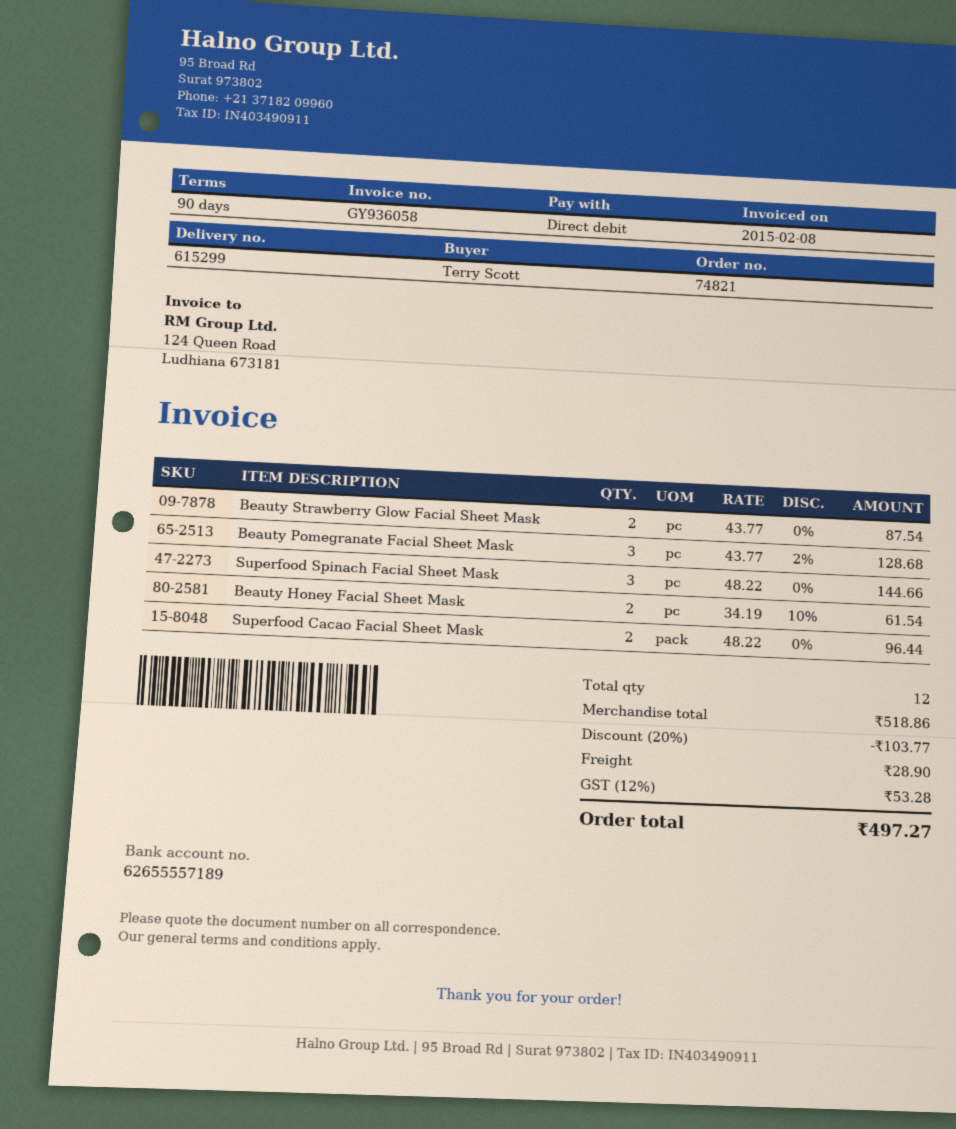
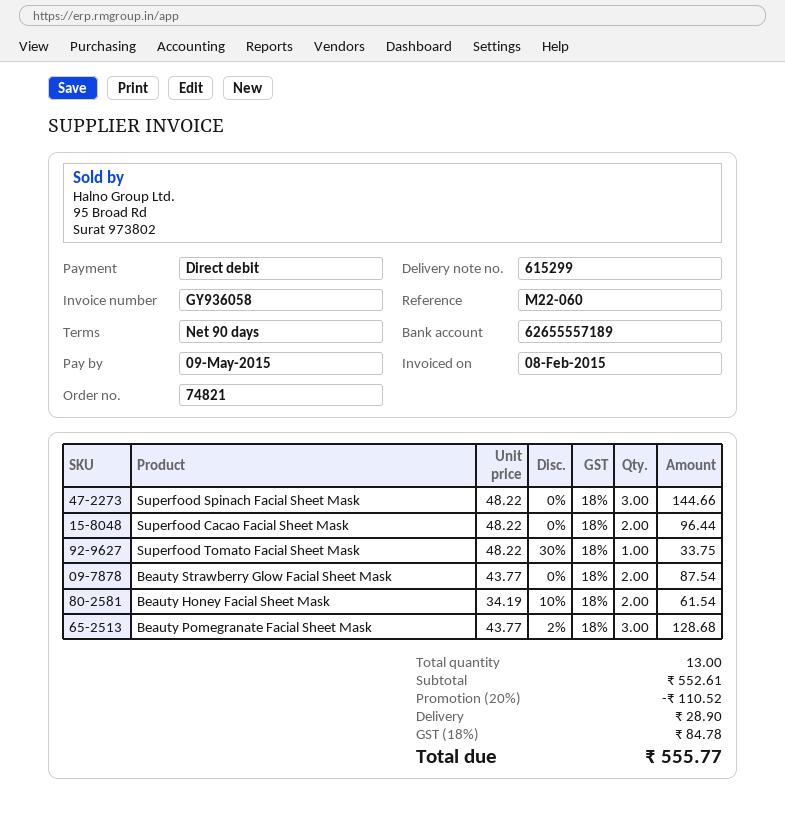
Superfood Tomato Facial Sheet Mask: none -> 1 x 48.22 - 30% = 33.75
total quantity: 12 -> 13
subtotal: 518.86 -> 552.61
discount: 20% = 103.77 -> 20% = 110.52
tax: 12% = 53.28 -> 18% = 84.78
total: 497.27 -> 555.77

